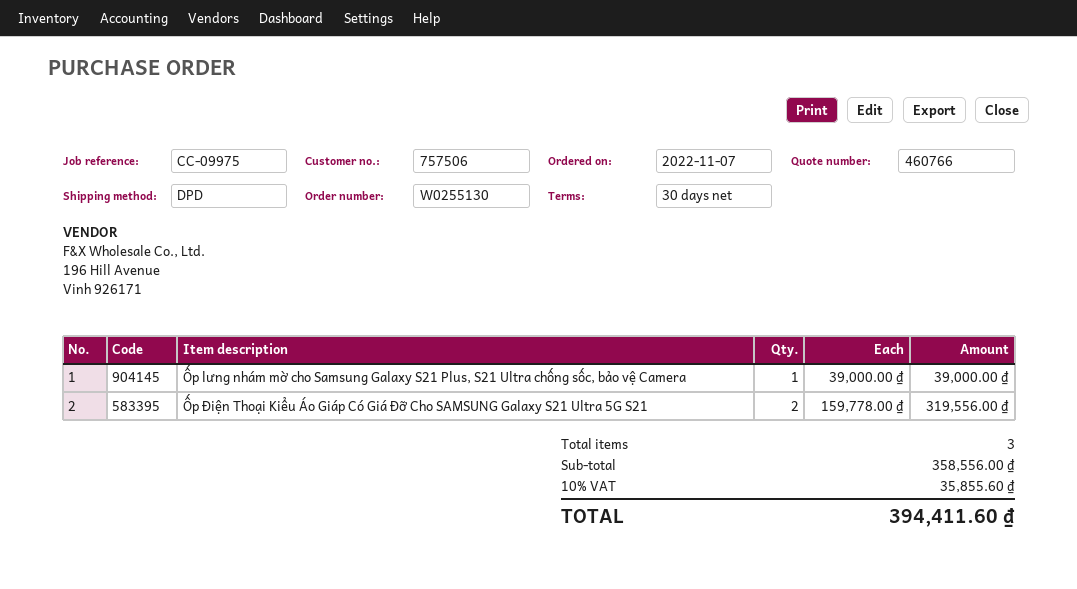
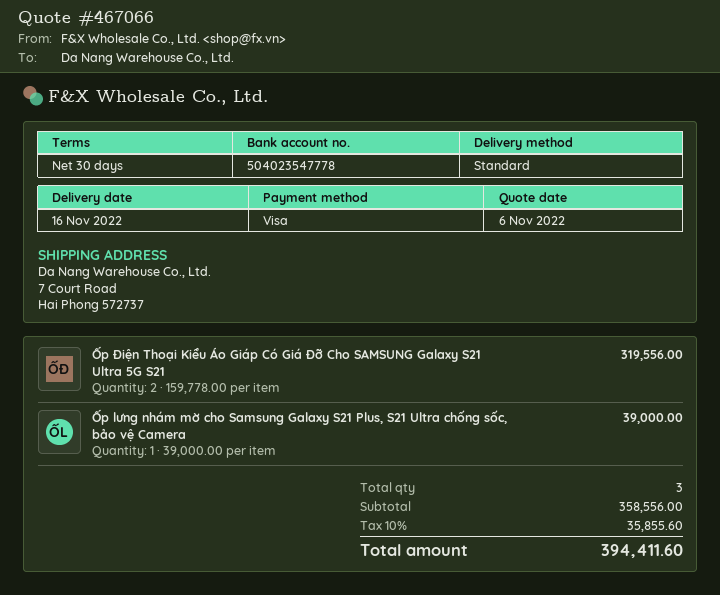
quote number: 460766 -> 467066
shipping method: DPD -> standard

